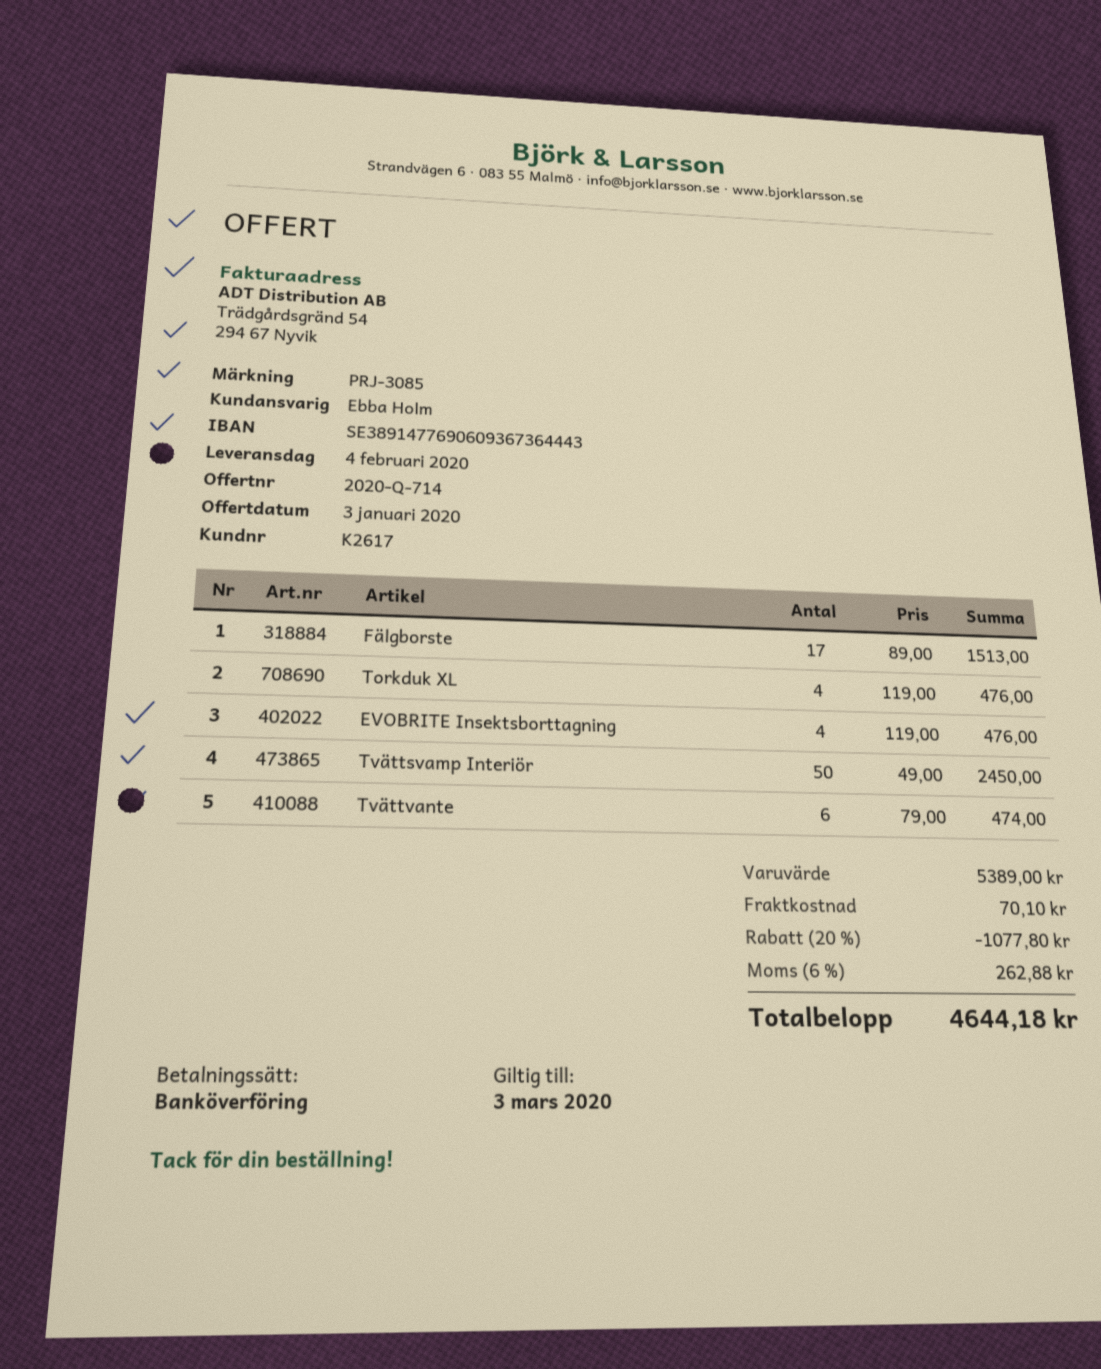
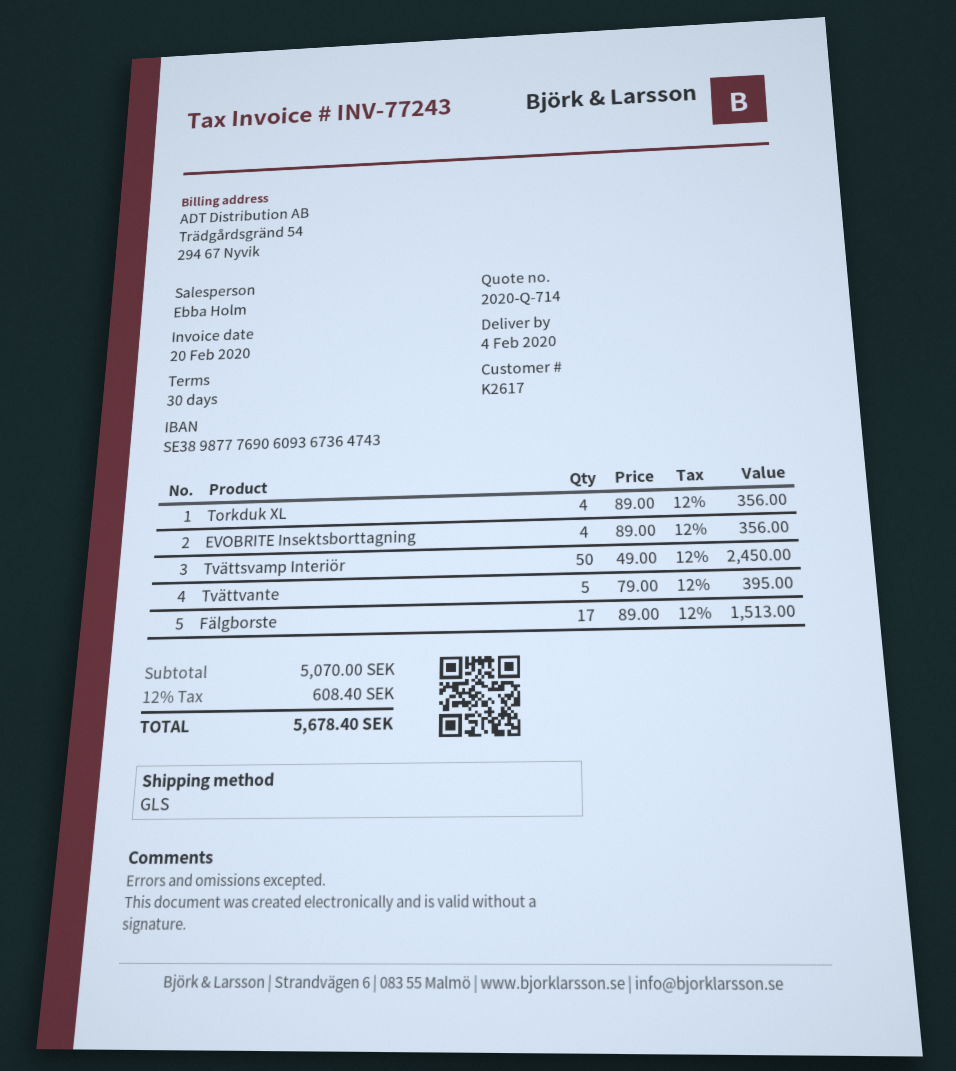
bank account: SE3891477690609367364443 -> SE3898777690609367364743
Torkduk XL: 4 x 119.00 = 476.00 -> 4 x 89.00 = 356.00
EVOBRITE Insektsborttagning: 4 x 119.00 = 476.00 -> 4 x 89.00 = 356.00
Tvättvante: 6 x 79.00 = 474.00 -> 5 x 79.00 = 395.00
subtotal: 5389.00 -> 5070.00
discount: 20% = 1077.80 -> none
shipping: 70.10 -> none
tax: 6% = 262.88 -> 12% = 608.40
total: 4644.18 -> 5678.40

